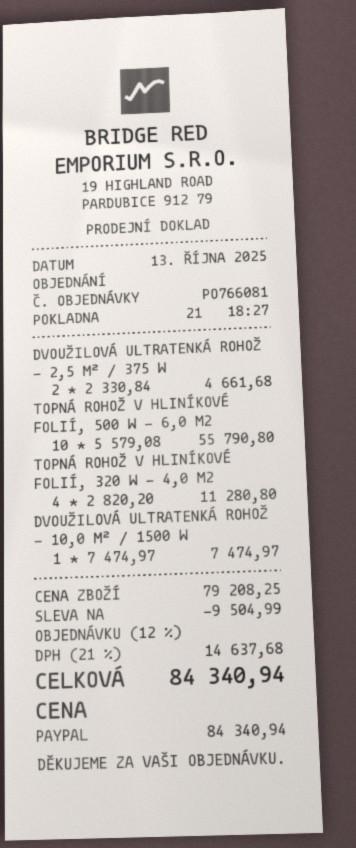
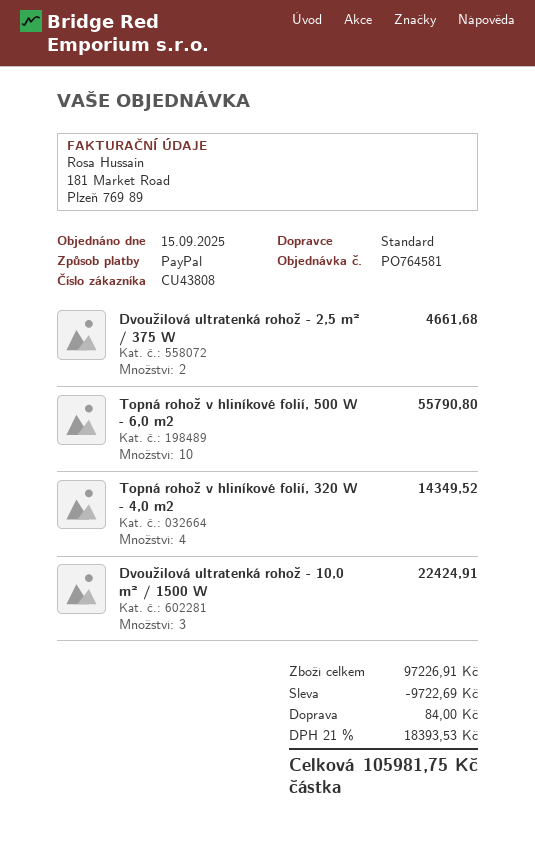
order number: PO766081 -> PO764581
order date: 2025-10-13 -> 2025-09-15
TOPNÁ ROHOŽ V HLINÍKOVÉ FOLIÍ, 320 W - 4,0 M2: 4 for 11280.80 -> 4 for 14349.52
DVOUŽILOVÁ ULTRATENKÁ ROHOŽ - 10,0 M² / 1500 W: 1 for 7474.97 -> 3 for 22424.91
subtotal: 79208.25 -> 97226.91
discount: 9504.99 -> 9722.69
shipping: none -> 84.00
tax: 21% = 14637.68 -> 21% = 18393.53
total: 84340.94 -> 105981.75

